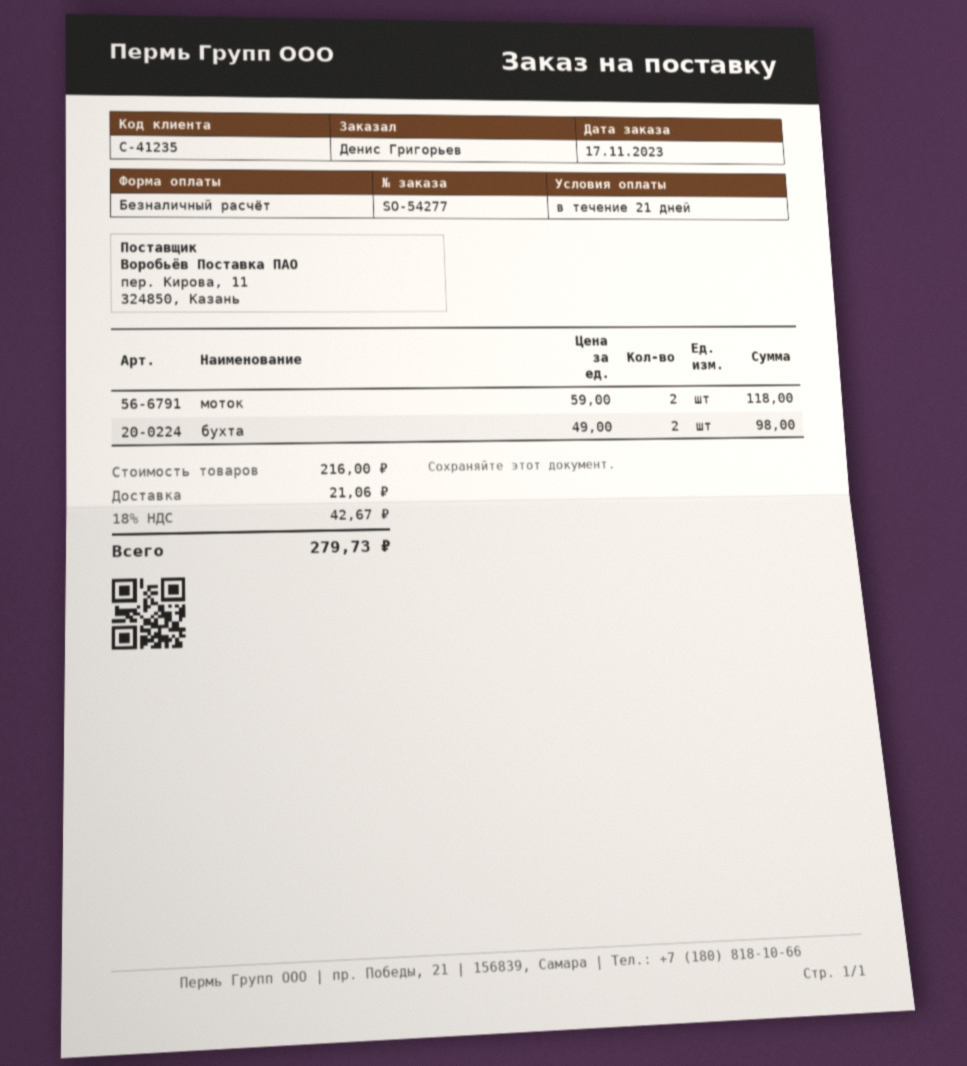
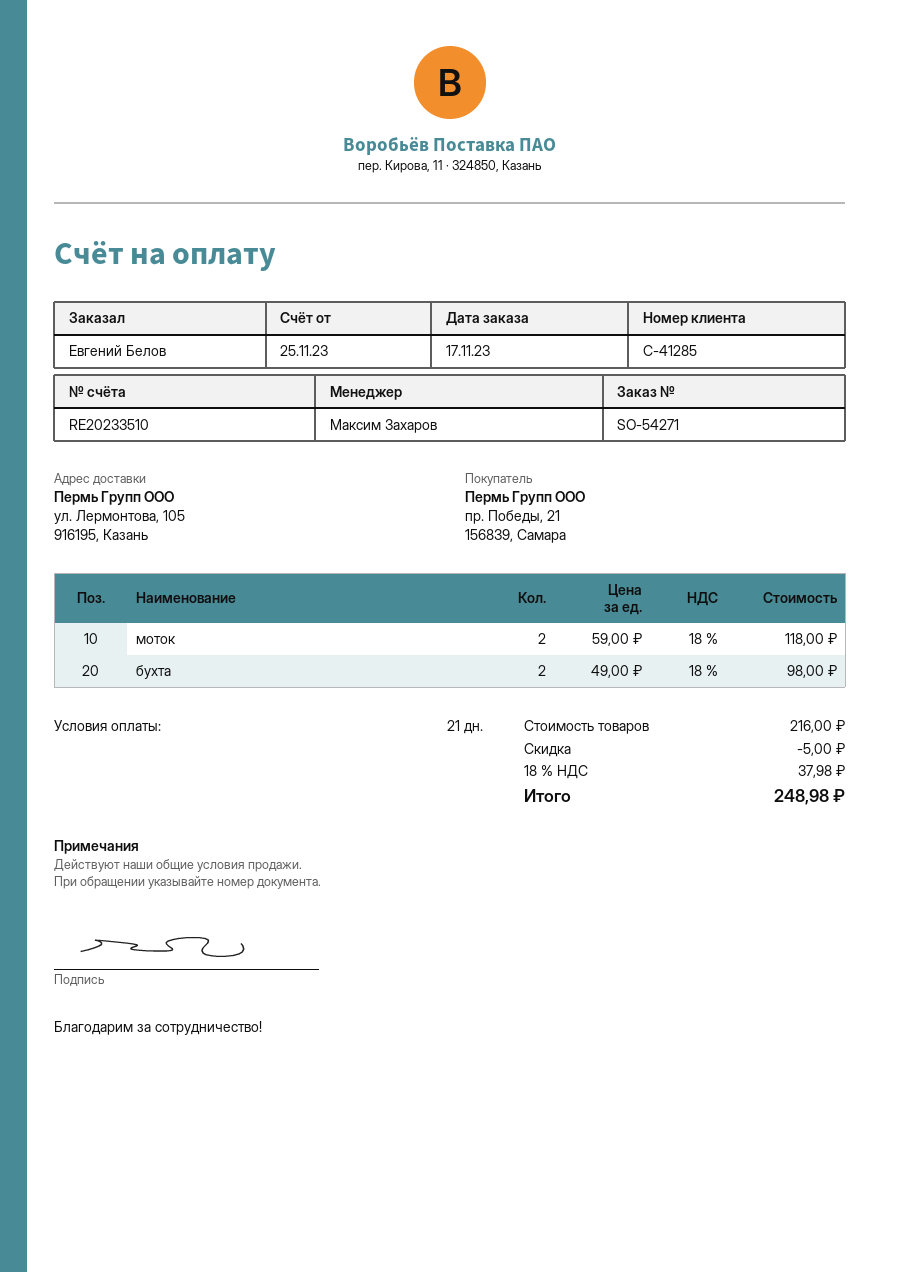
order number: SO-54277 -> SO-54271
customer number: C-41235 -> C-41285
ordered by: Денис Григорьев -> Евгений Белов
discount: none -> 5.00
shipping: 21.06 -> none
tax: 18% = 42.67 -> 18% = 37.98
total: 279.73 -> 248.98

